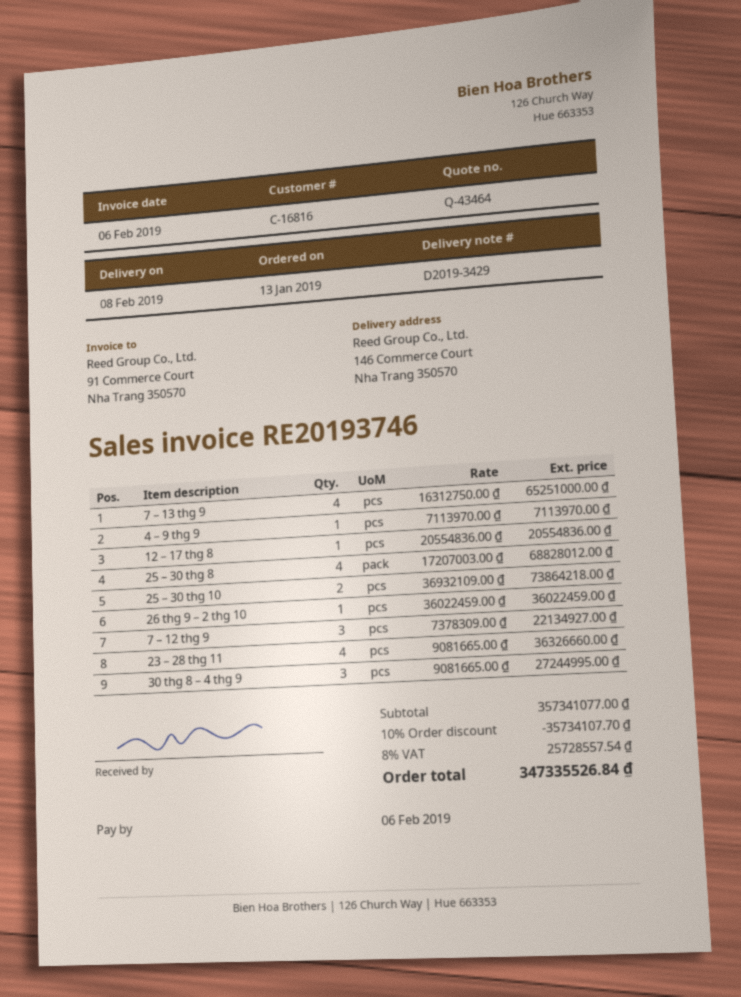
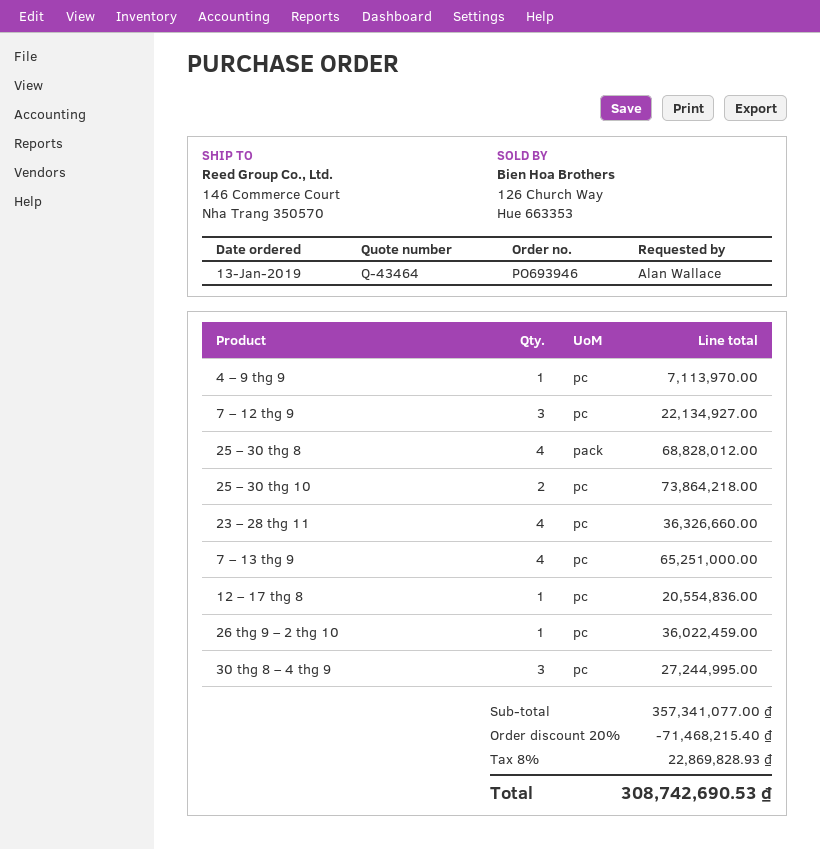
discount: 10% = 35734107.70 -> 20% = 71468215.40
tax: 8% = 25728557.54 -> 8% = 22869828.93
total: 347335526.84 -> 308742690.53

